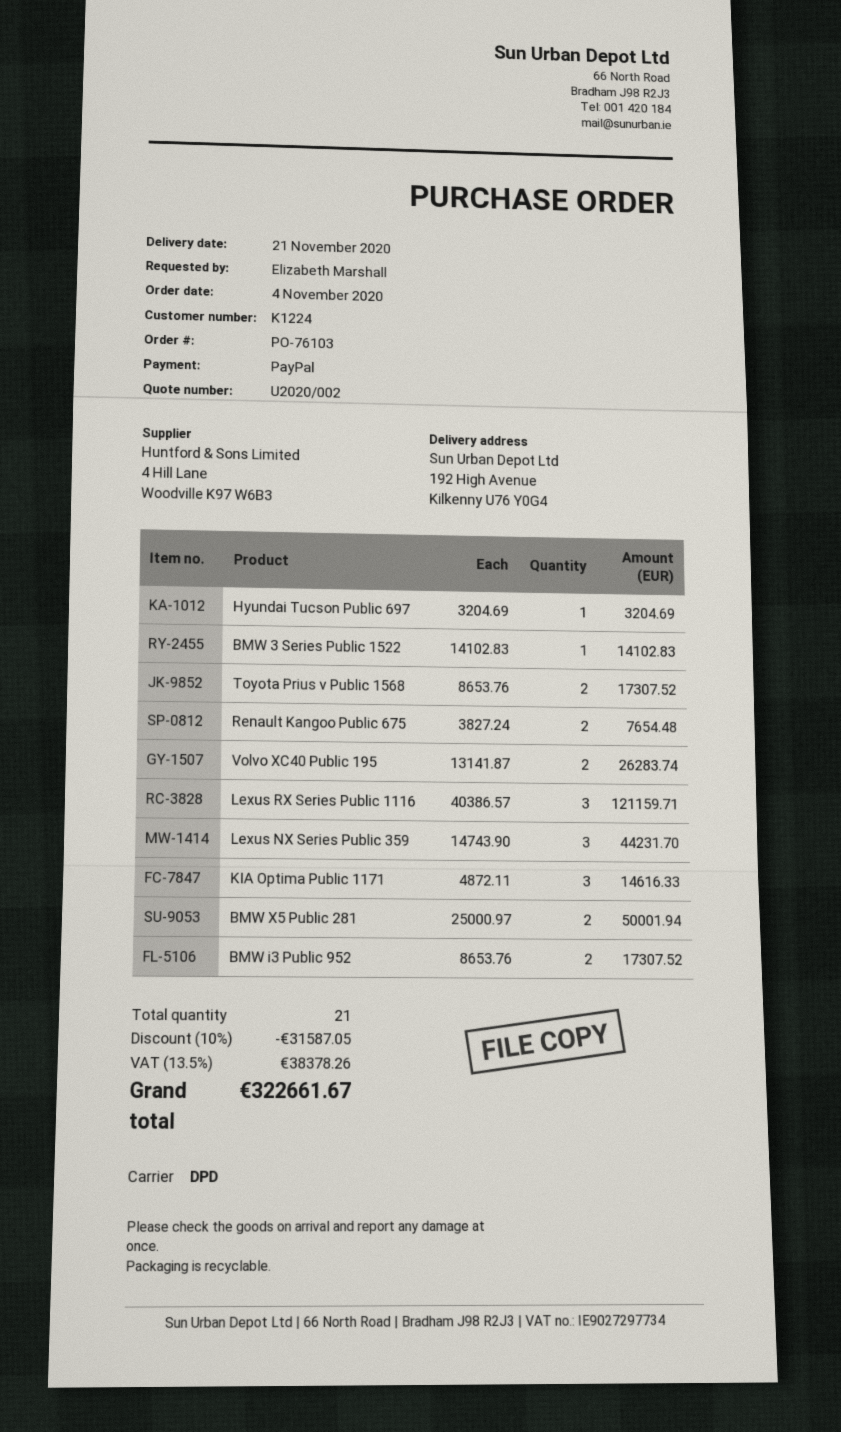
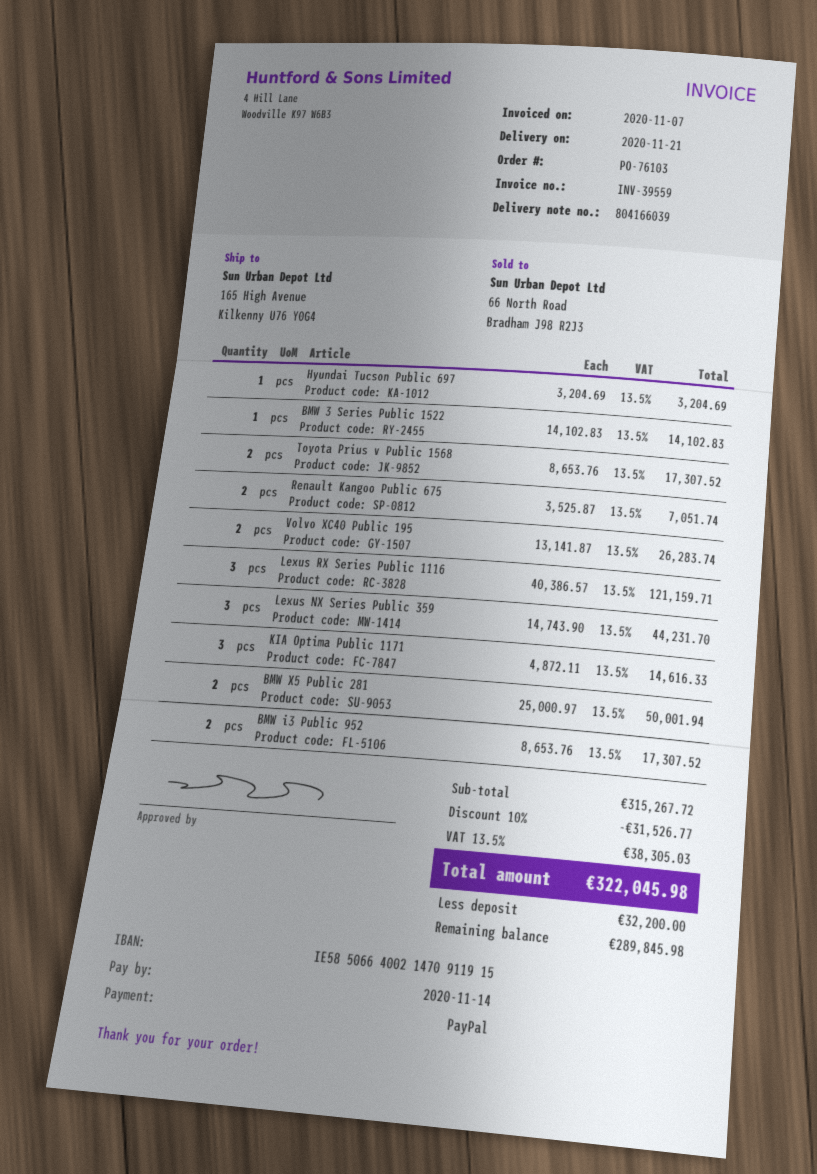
ship to: 192 High Avenue, Kilkenny U76 Y0G4 -> 165 High Avenue, Kilkenny U76 Y0G4
Renault Kangoo Public 675: 2 x 3827.24 = 7654.48 -> 2 x 3525.87 = 7051.74
discount: 10% = 31587.05 -> 10% = 31526.77
tax: 13.5% = 38378.26 -> 13.5% = 38305.03
total: 322661.67 -> 322045.98

